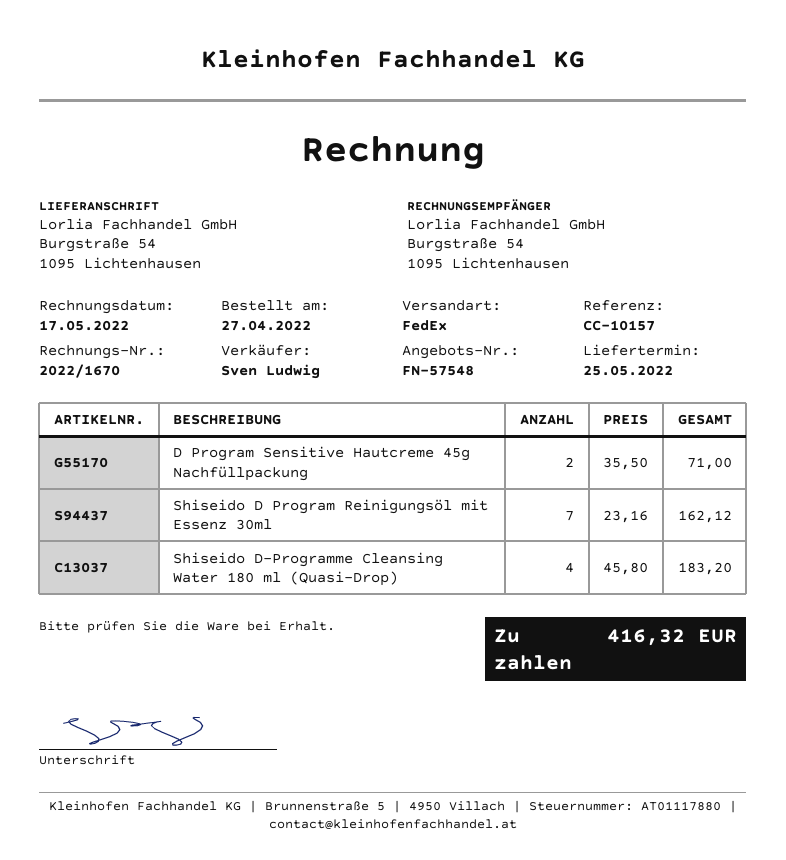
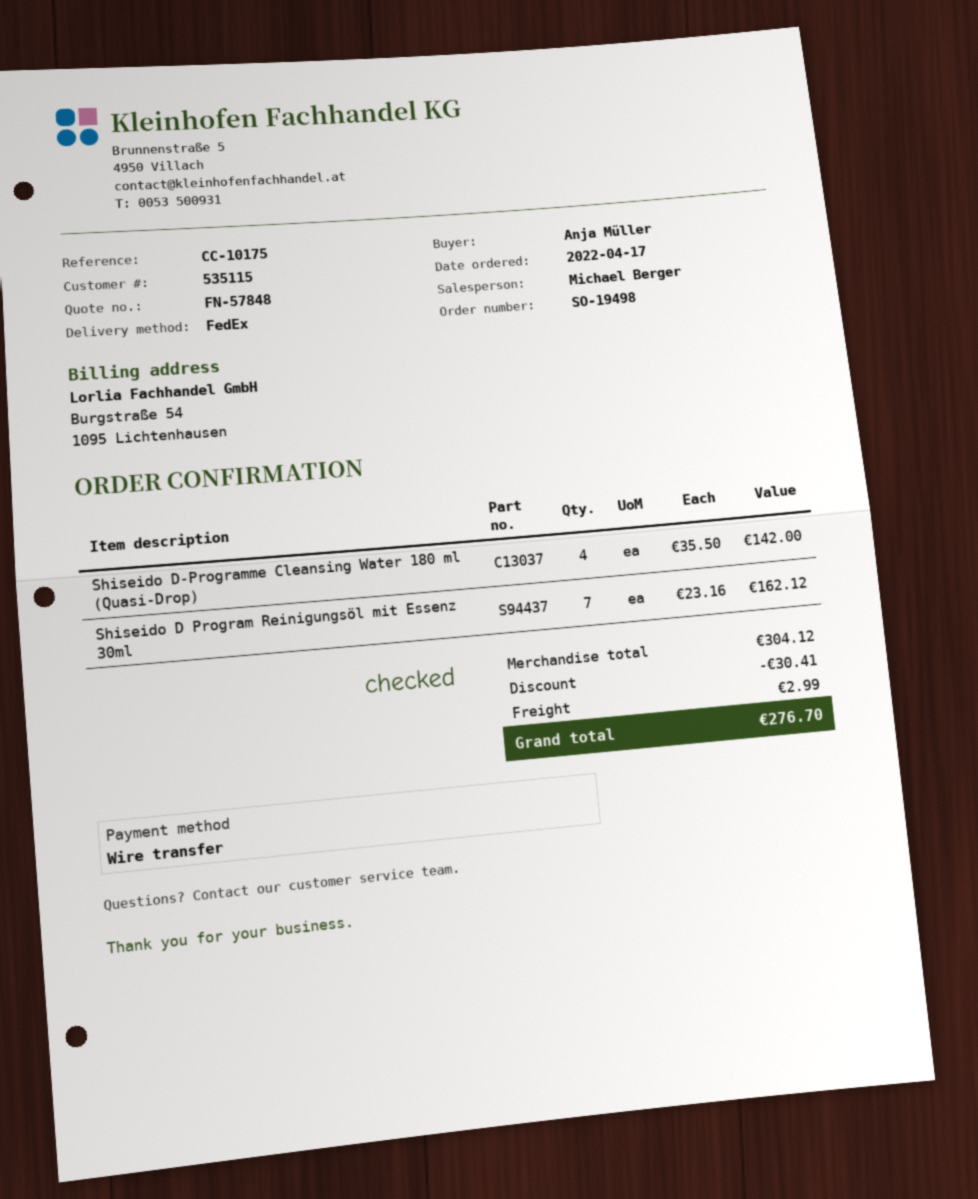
quote number: FN-57548 -> FN-57848
order date: 2022-04-27 -> 2022-04-17
reference: CC-10157 -> CC-10175
sales rep: Sven Ludwig -> Michael Berger
D Program Sensitive Hautcreme 45g Nachfüllpackung: 2 x 35.50 = 71.00 -> none
Shiseido D‑Programme Cleansing Water 180 ml (Quasi‑Drop): 4 x 45.80 = 183.20 -> 4 x 35.50 = 142.00
discount: none -> 30.41
shipping: none -> 2.99
total: 416.32 -> 276.70

